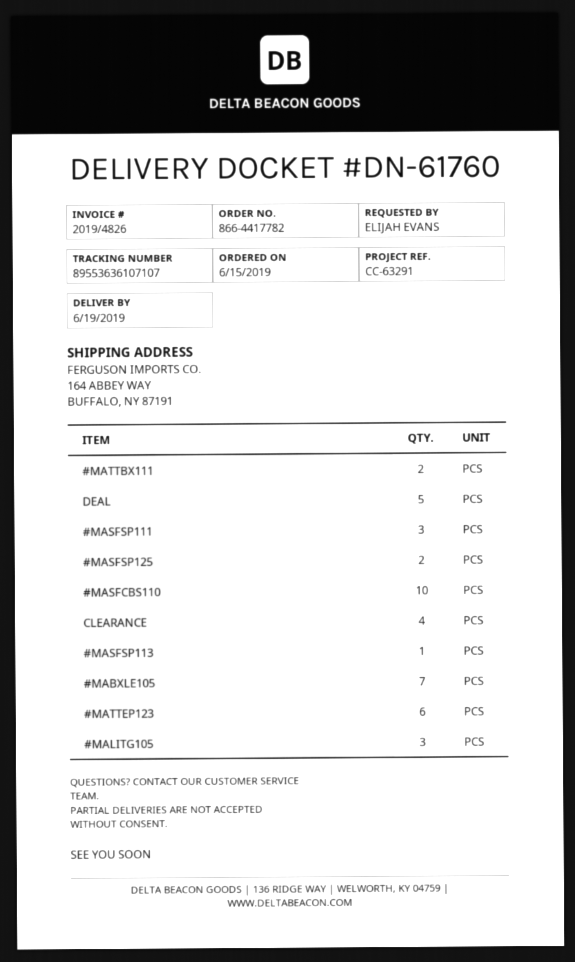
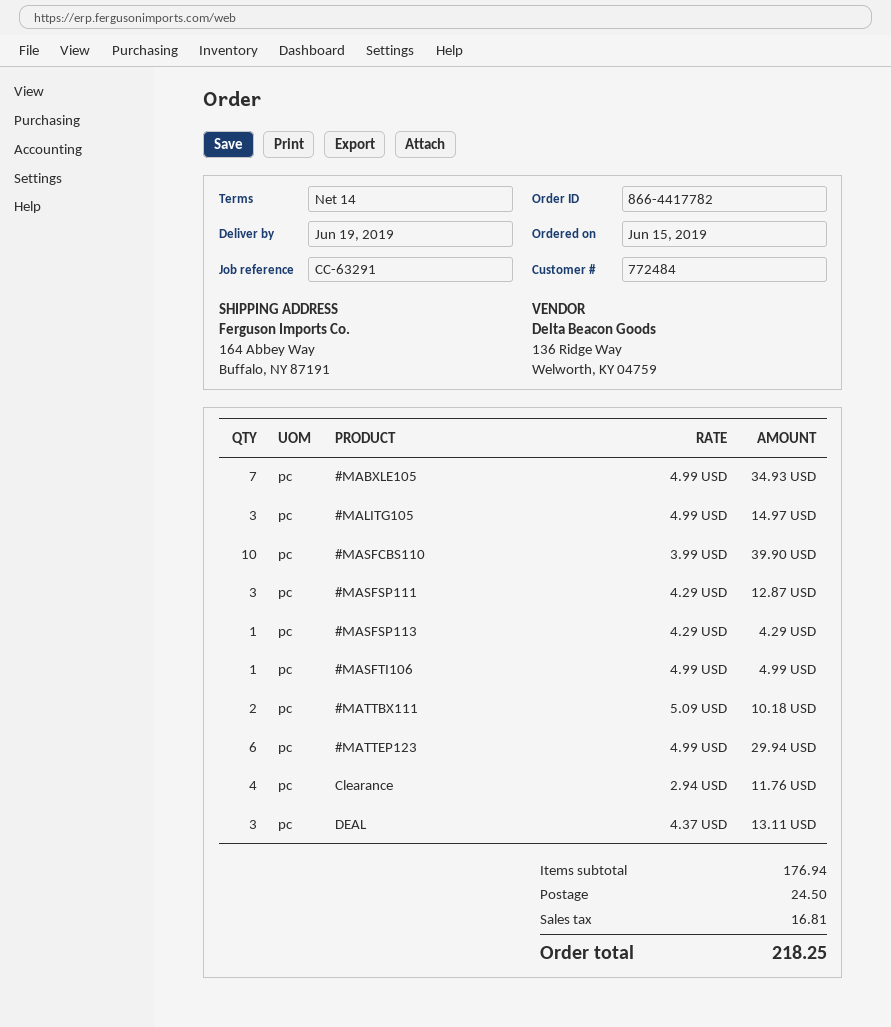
DEAL: 5 -> 3
#MASFSP125: 2 -> none
#MASFTI106: none -> 1

